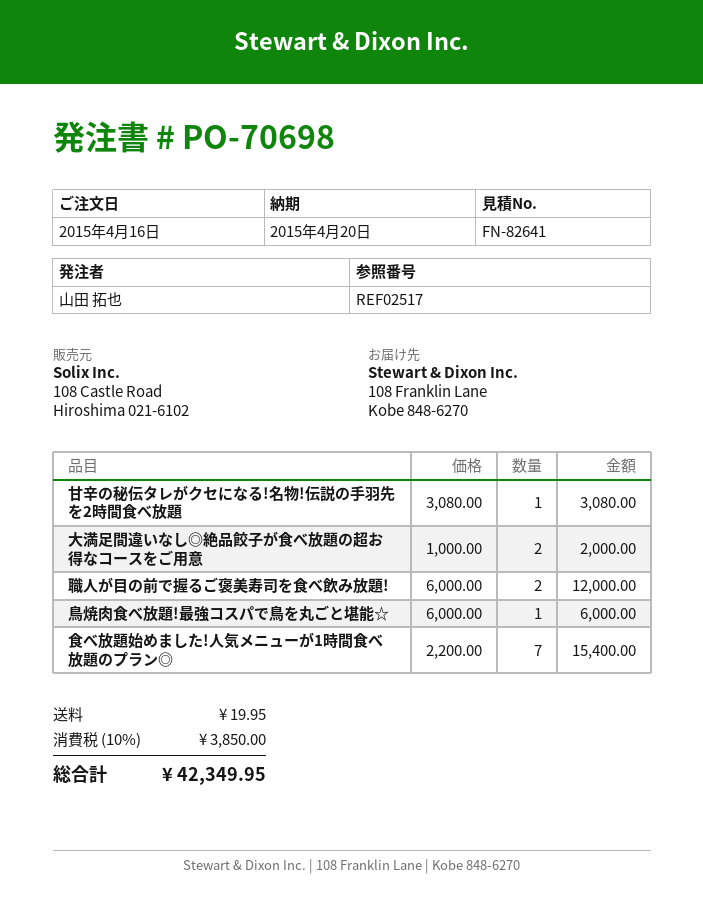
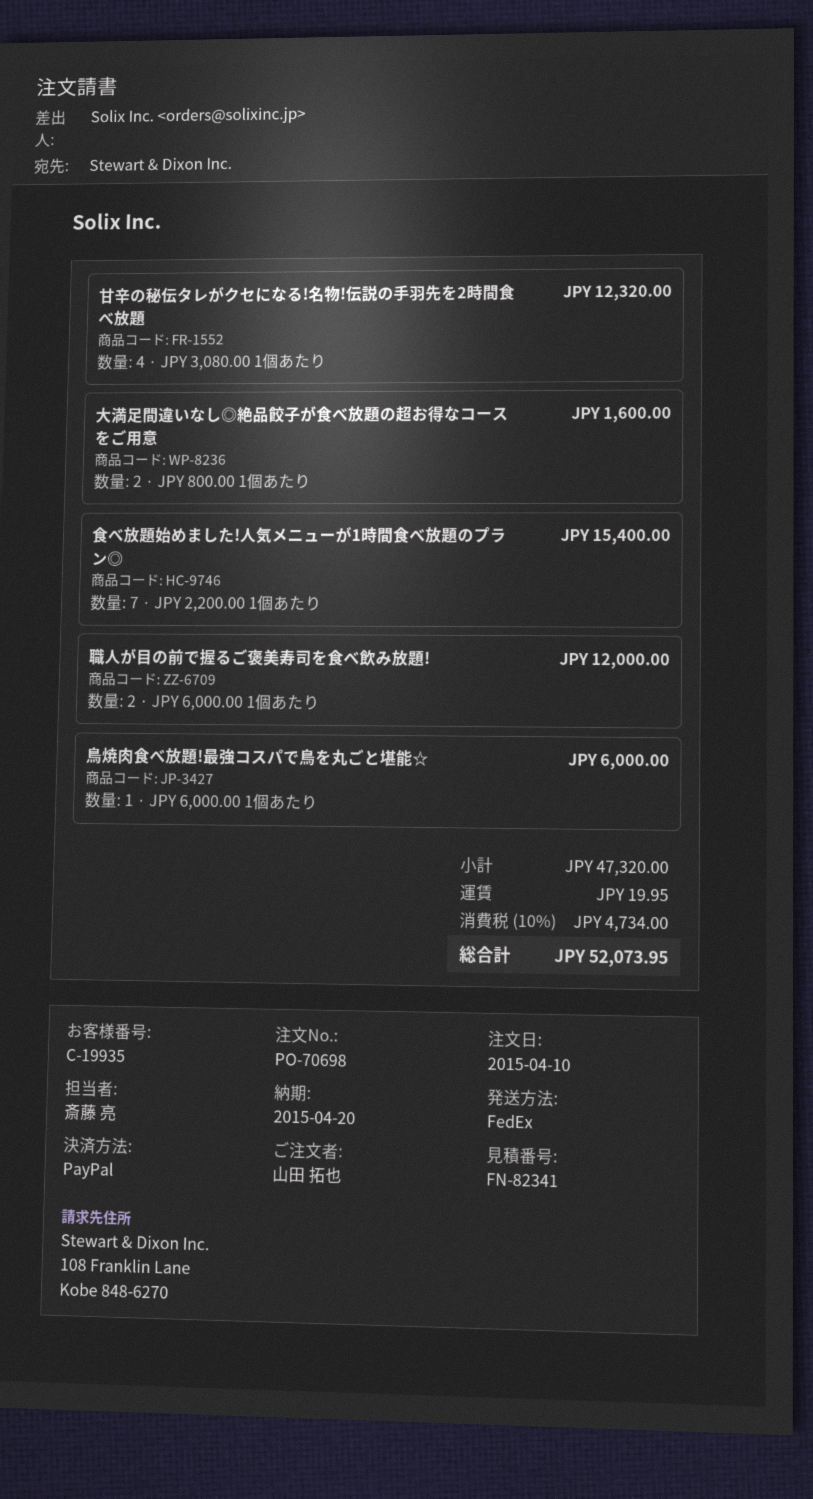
quote number: FN-82641 -> FN-82341
order date: 2015-04-16 -> 2015-04-10
甘辛の秘伝タレがクセになる!名物!伝説の手羽先を2時間食べ放題: 1 x 3080.00 = 3080.00 -> 4 x 3080.00 = 12320.00
大満足間違いなし◎絶品餃子が食べ放題の超お得なコースをご用意: 2 x 1000.00 = 2000.00 -> 2 x 800.00 = 1600.00
tax: 10% = 3850.00 -> 10% = 4734.00
total: 42349.95 -> 52073.95

